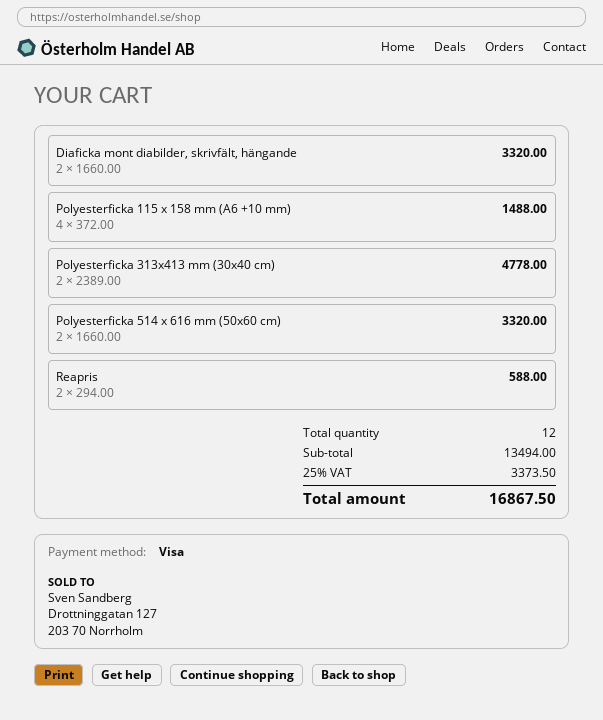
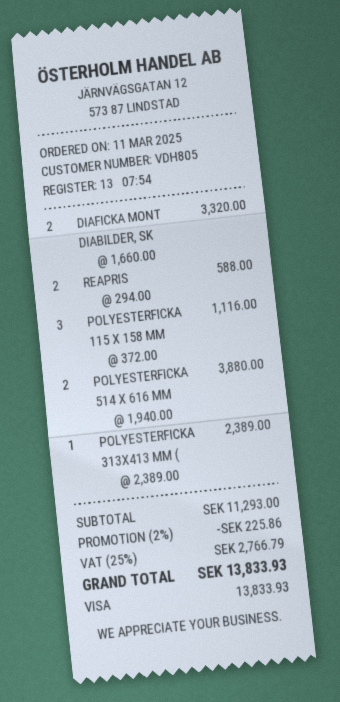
Polyesterficka 115 x 158 mm (A6 +10 mm): 4 x 372.00 = 1488.00 -> 3 x 372.00 = 1116.00
Polyesterficka 313x413 mm (30x40 cm): 2 x 2389.00 = 4778.00 -> 1 x 2389.00 = 2389.00
Polyesterficka 514 x 616 mm (50x60 cm): 2 x 1660.00 = 3320.00 -> 2 x 1940.00 = 3880.00
subtotal: 13494.00 -> 11293.00
discount: none -> 2% = 225.86
tax: 25% = 3373.50 -> 25% = 2766.79
total: 16867.50 -> 13833.93

